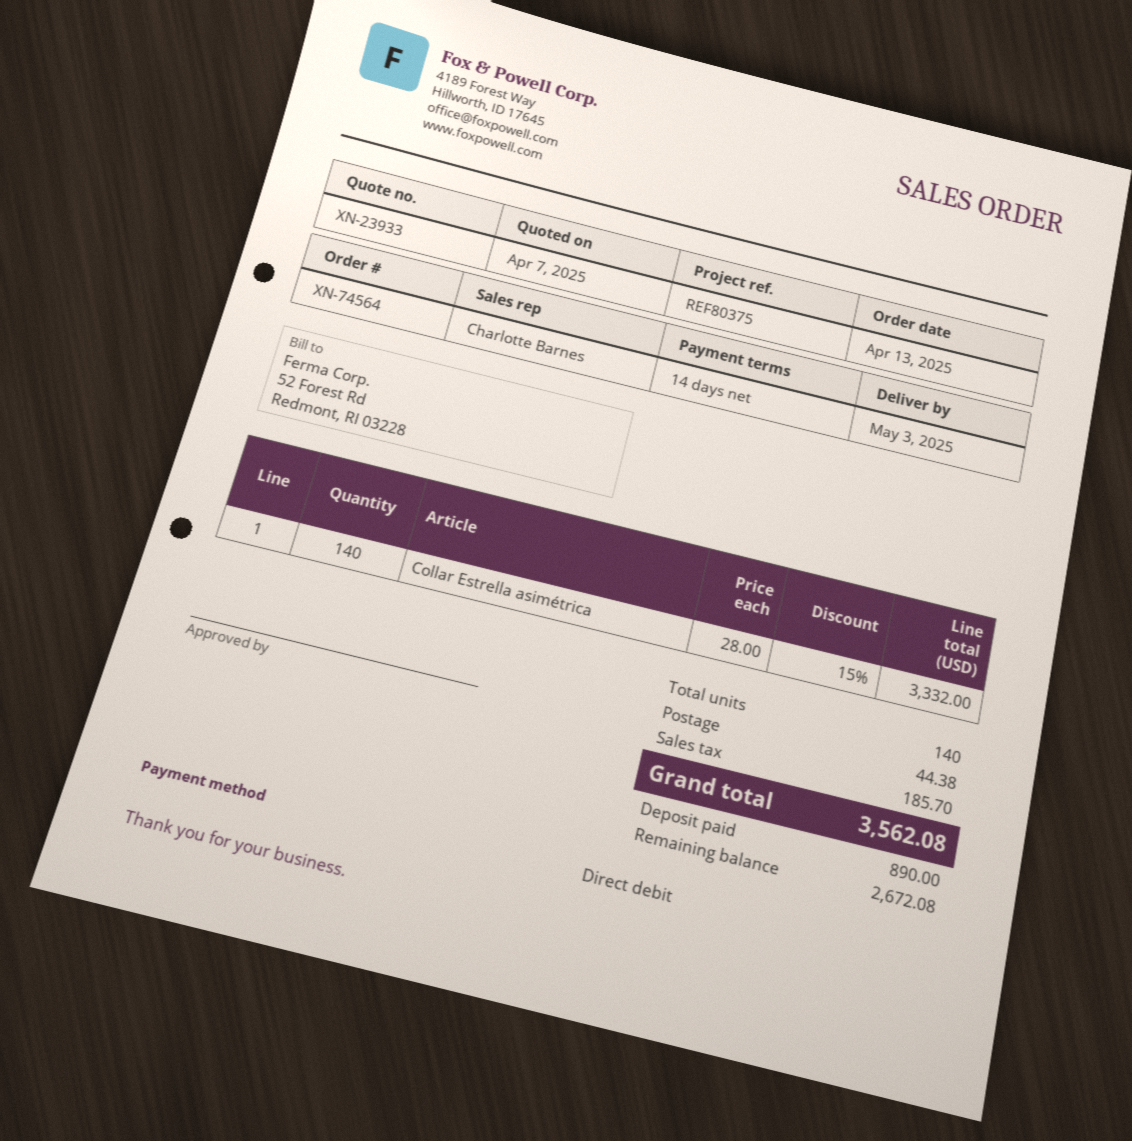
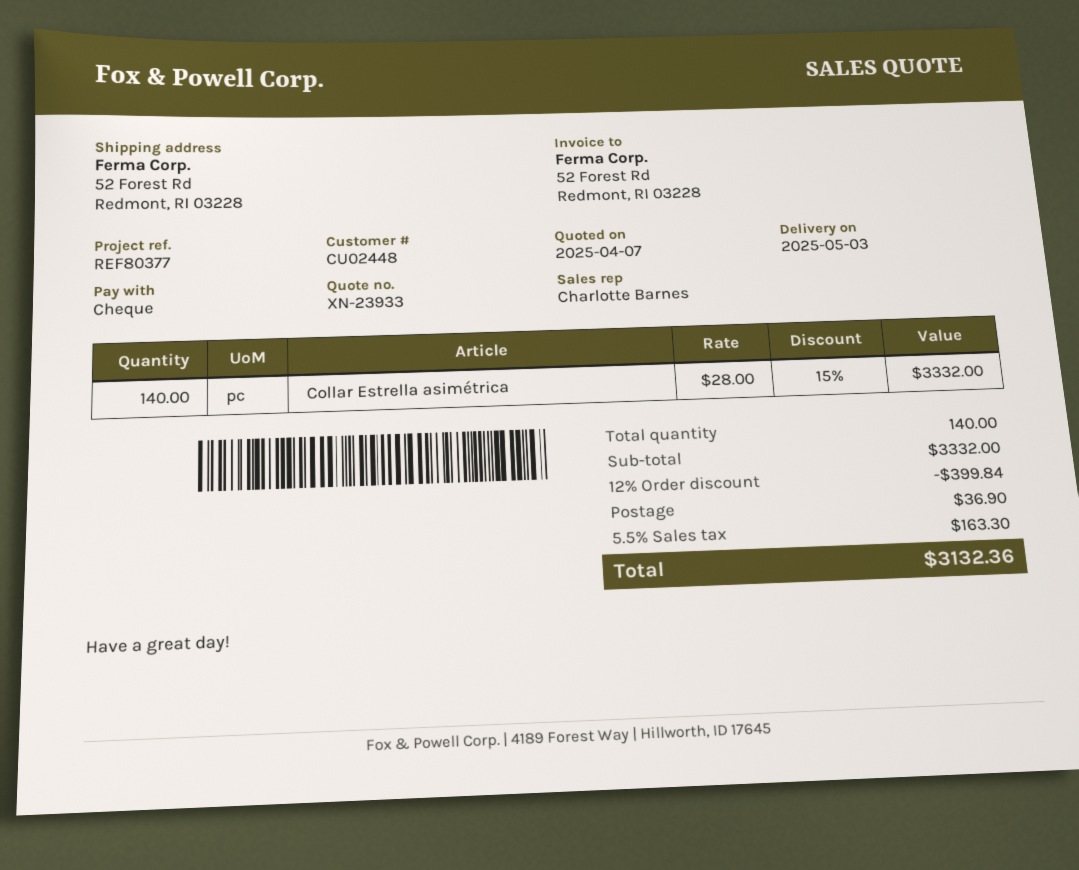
reference: REF80375 -> REF80377
payment method: direct debit -> cheque
discount: none -> 12% = 399.84
shipping: 44.38 -> 36.90
tax: 185.70 -> 163.30
total: 3562.08 -> 3132.36

